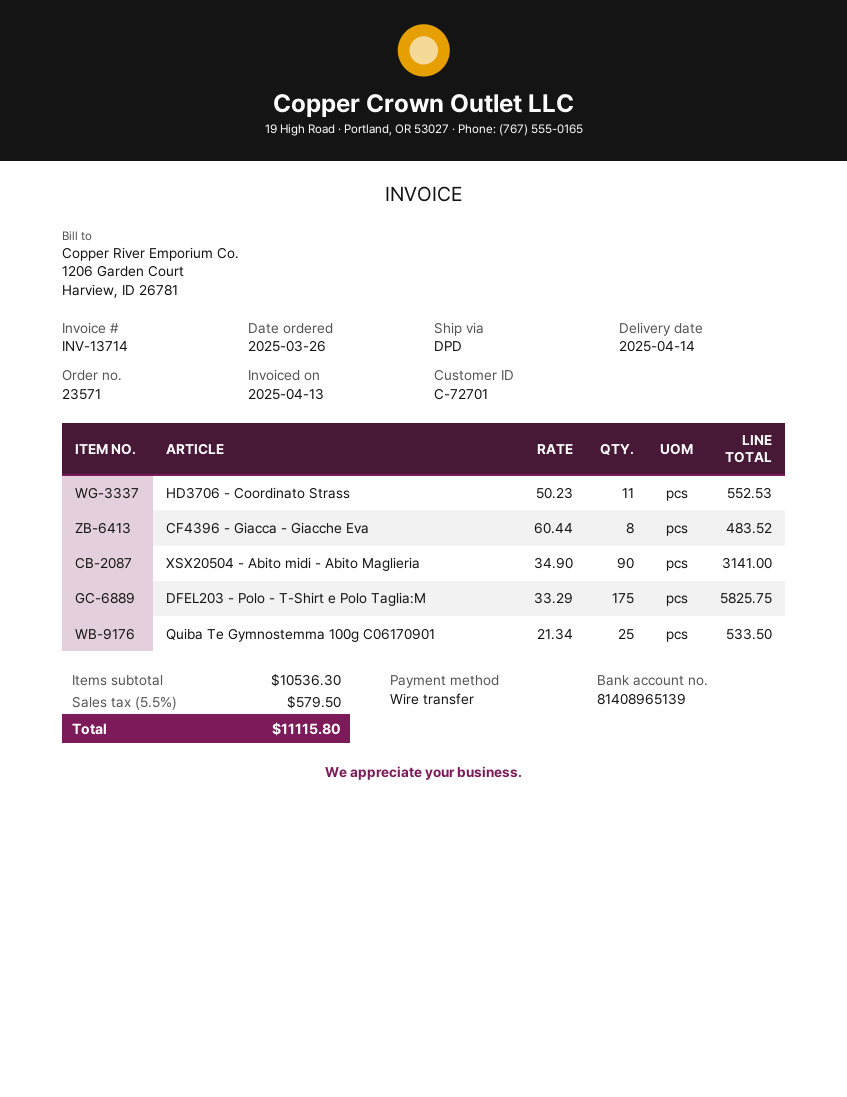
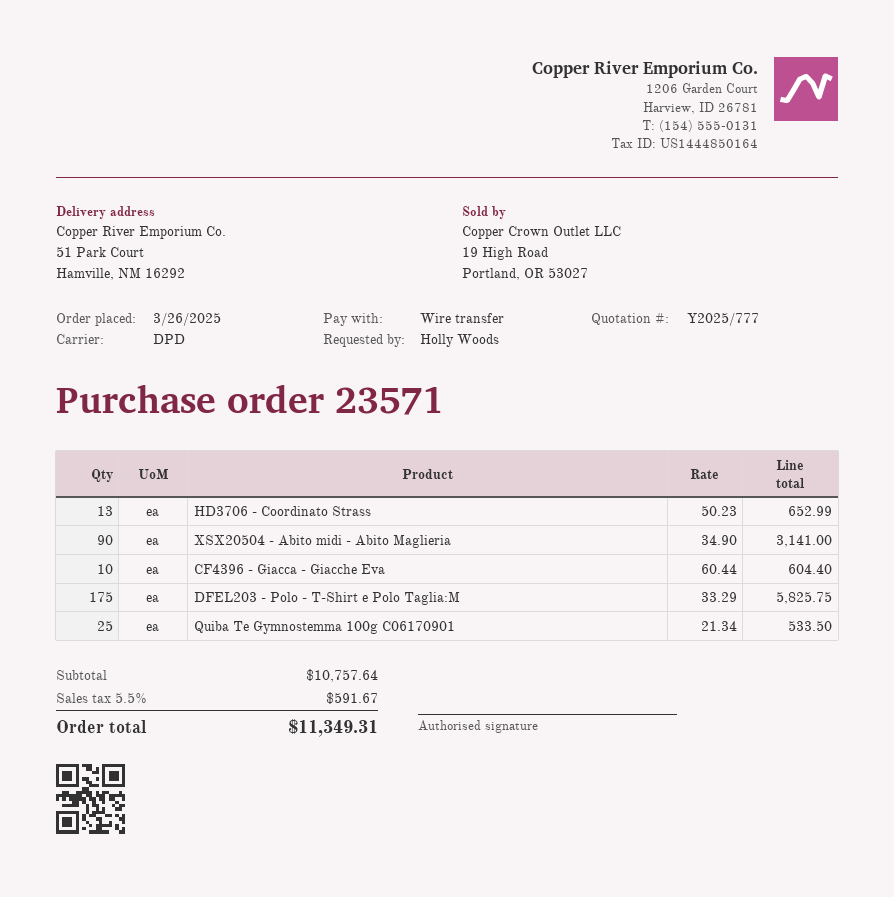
HD3706 - Coordinato Strass: 11 x 50.23 = 552.53 -> 13 x 50.23 = 652.99
CF4396 - Giacca - Giacche Eva: 8 x 60.44 = 483.52 -> 10 x 60.44 = 604.40
subtotal: 10536.30 -> 10757.64
tax: 5.5% = 579.50 -> 5.5% = 591.67
total: 11115.80 -> 11349.31

